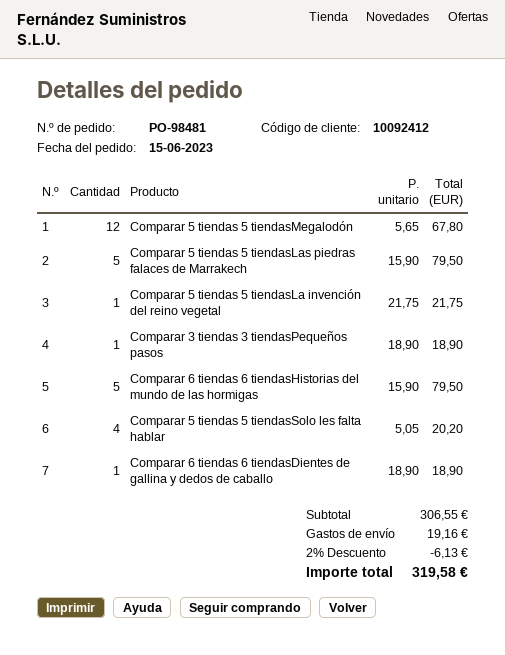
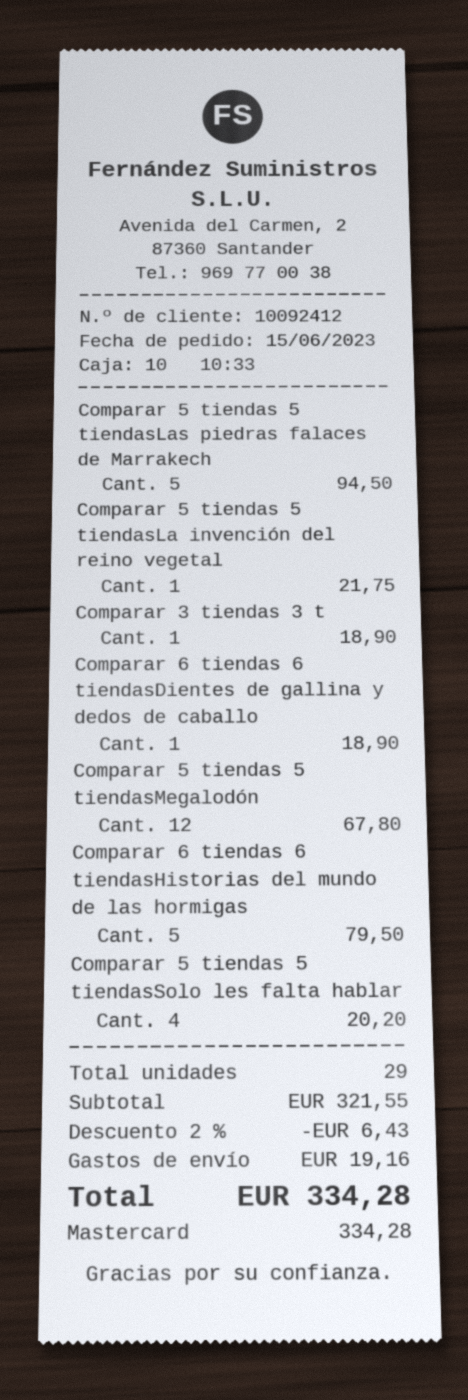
Comparar 5 tiendas 5 tiendasLas piedras falaces de Marrakech: 5 for 79.50 -> 5 for 94.50
subtotal: 306.55 -> 321.55
discount: 2% = 6.13 -> 2% = 6.43
total: 319.58 -> 334.28

